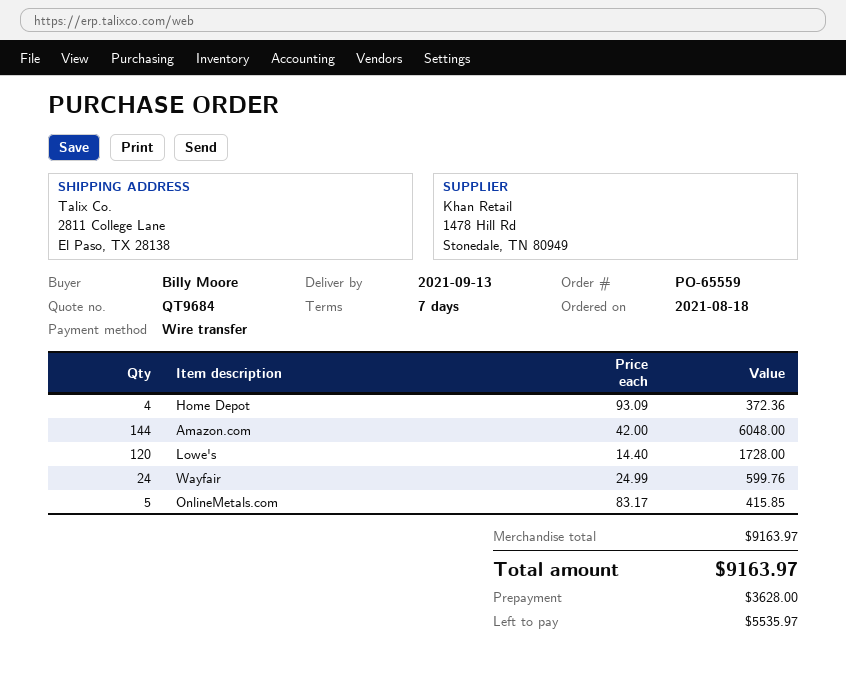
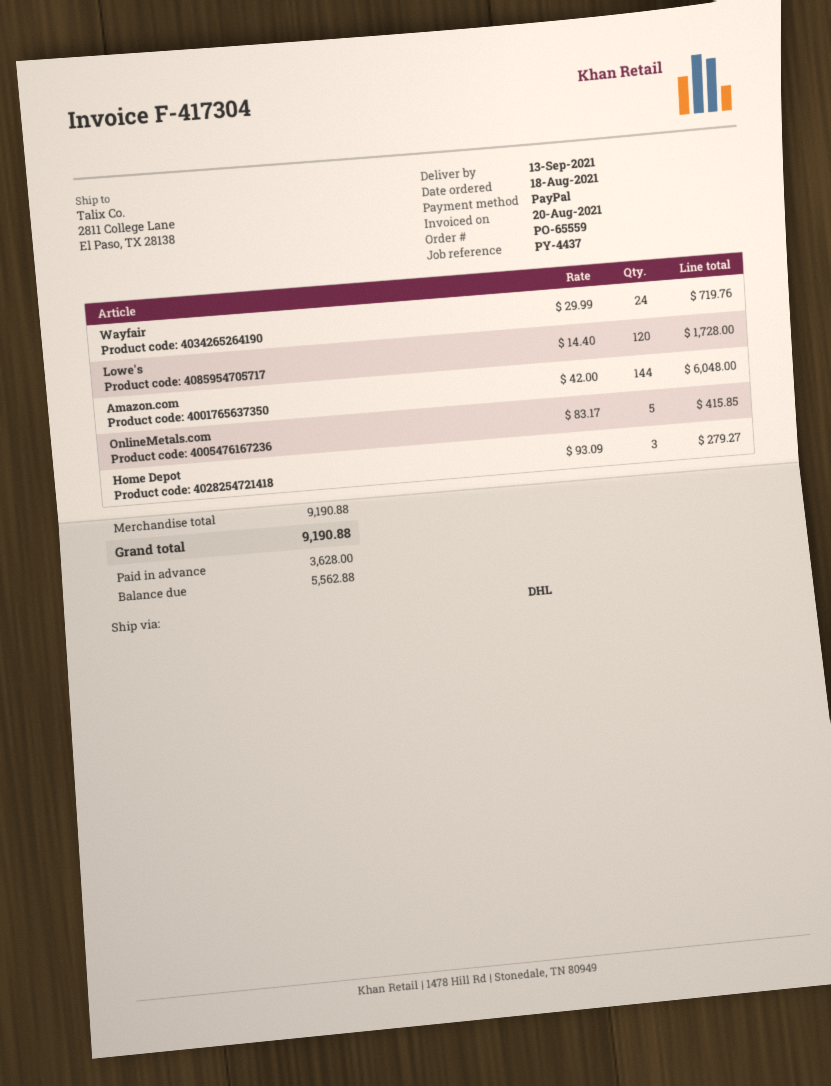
payment method: bank transfer -> PayPal
Home Depot: 4 x 93.09 = 372.36 -> 3 x 93.09 = 279.27
Wayfair: 24 x 24.99 = 599.76 -> 24 x 29.99 = 719.76
subtotal: 9163.97 -> 9190.88
total: 9163.97 -> 9190.88
balance: 5535.97 -> 5562.88

